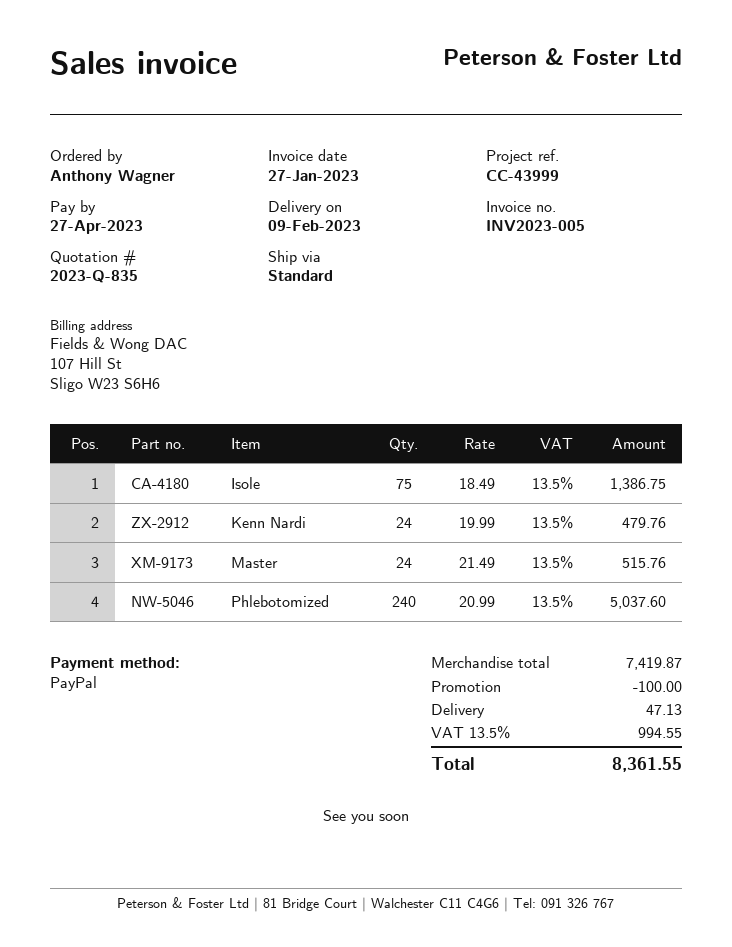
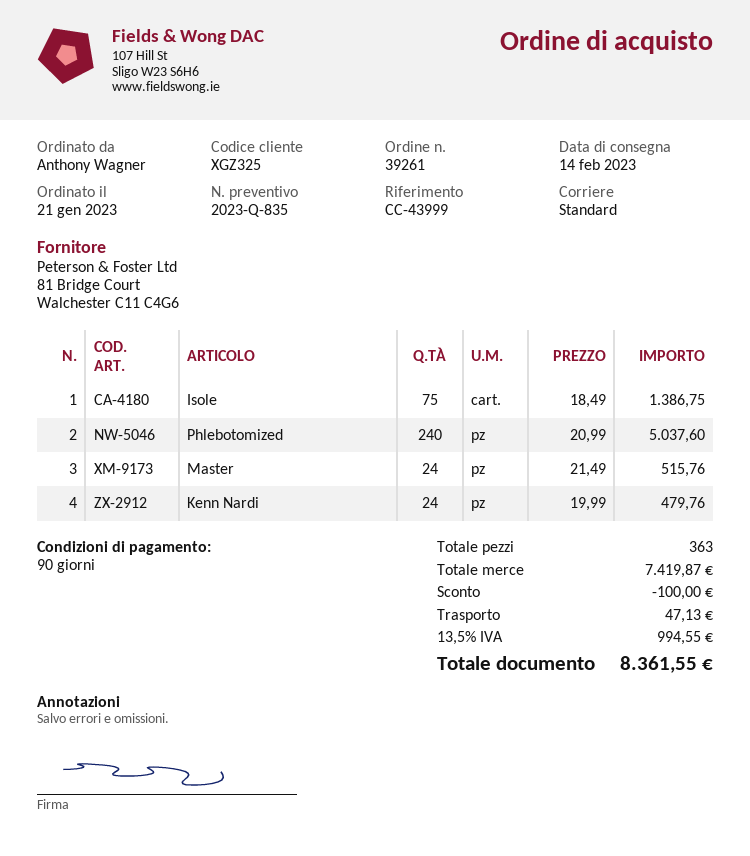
delivery date: 2023-02-09 -> 2023-02-14

